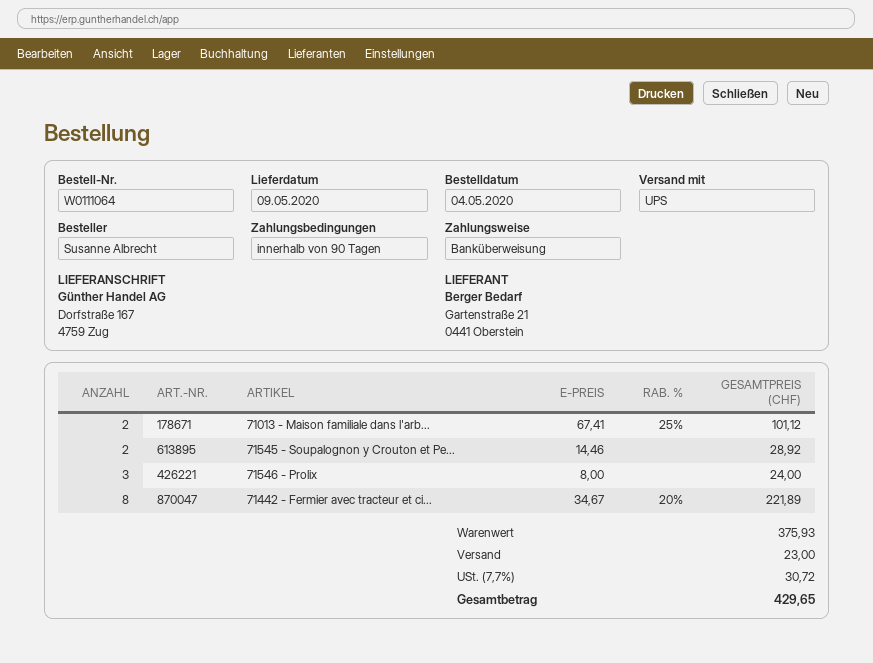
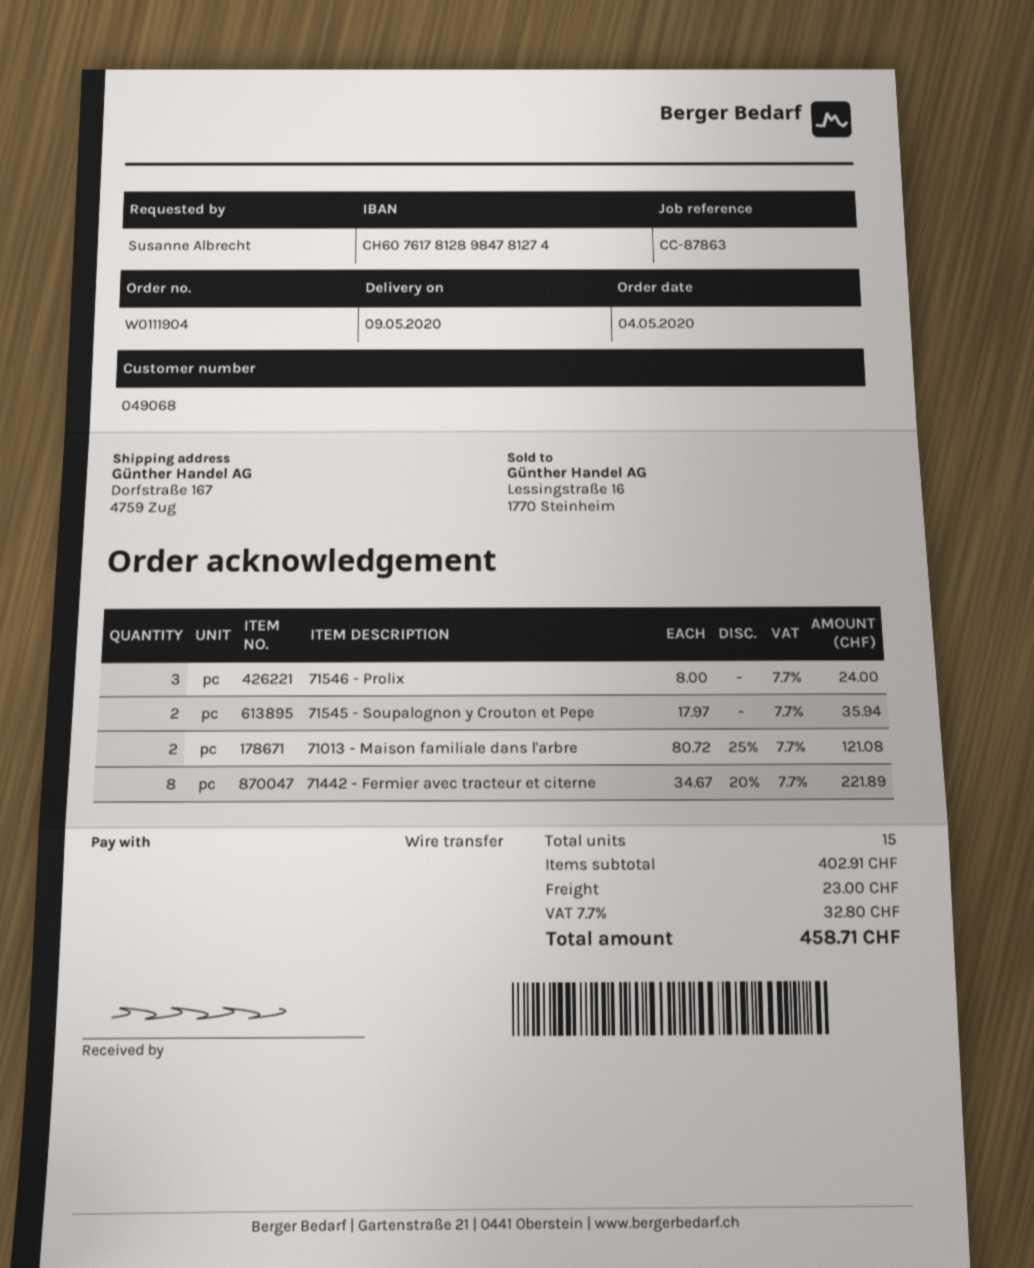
order number: W0111064 -> W0111904
71013 - Maison familiale dans l'arb...: 2 x 67.41 - 25% = 101.12 -> 2 x 80.72 - 25% = 121.08
71545 - Soupalognon y Crouton et Pe...: 2 x 14.46 = 28.92 -> 2 x 17.97 = 35.94
subtotal: 375.93 -> 402.91
tax: 7.7% = 30.72 -> 7.7% = 32.80
total: 429.65 -> 458.71

